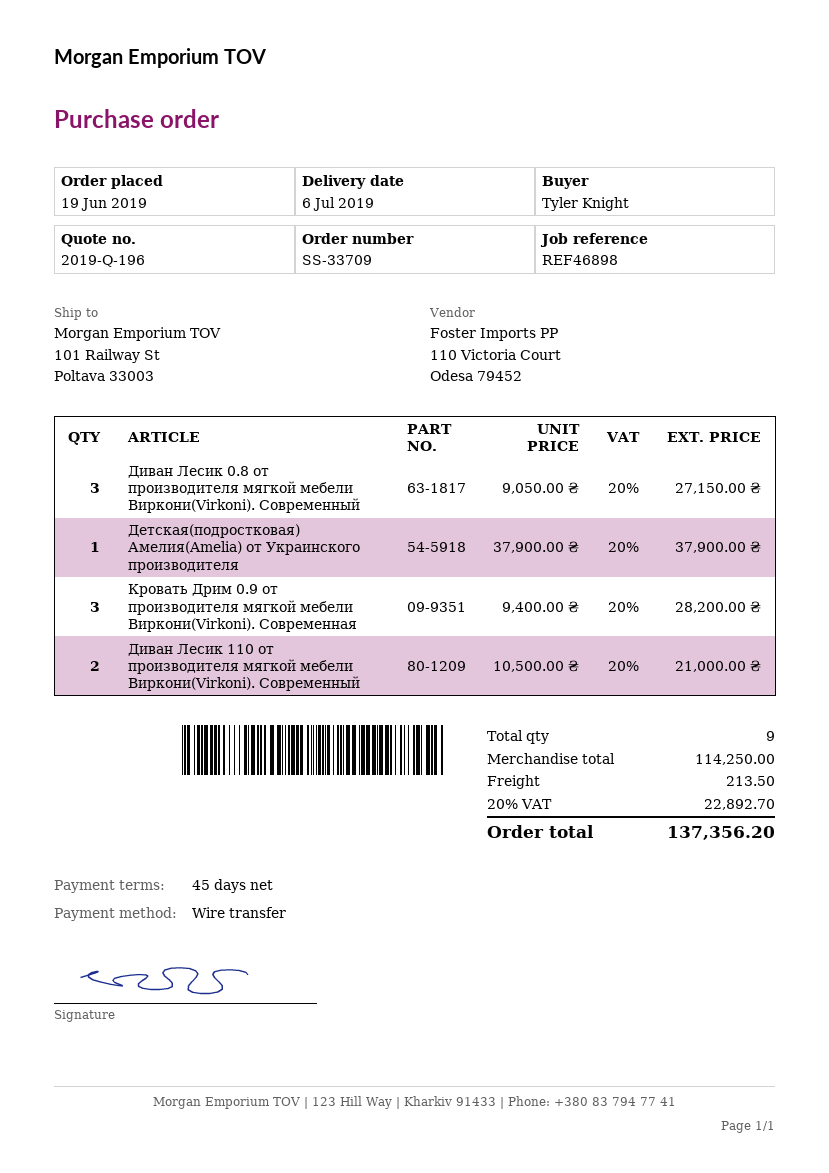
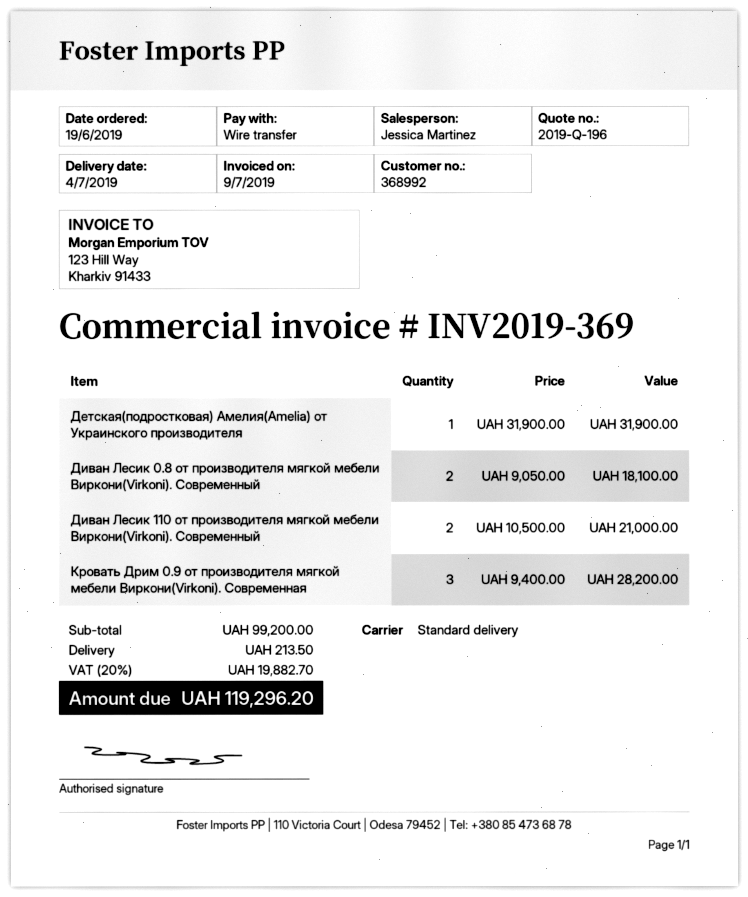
delivery date: 2019-07-06 -> 2019-07-04
Диван Лесик 0.8 от производителя мягкой мебели Виркони(Virkoni). Современный: 3 x 9050.00 = 27150.00 -> 2 x 9050.00 = 18100.00
Детская(подростковая) Амелия(Amelia) от Украинского производителя: 1 x 37900.00 = 37900.00 -> 1 x 31900.00 = 31900.00
subtotal: 114250.00 -> 99200.00
tax: 20% = 22892.70 -> 20% = 19882.70
total: 137356.20 -> 119296.20

